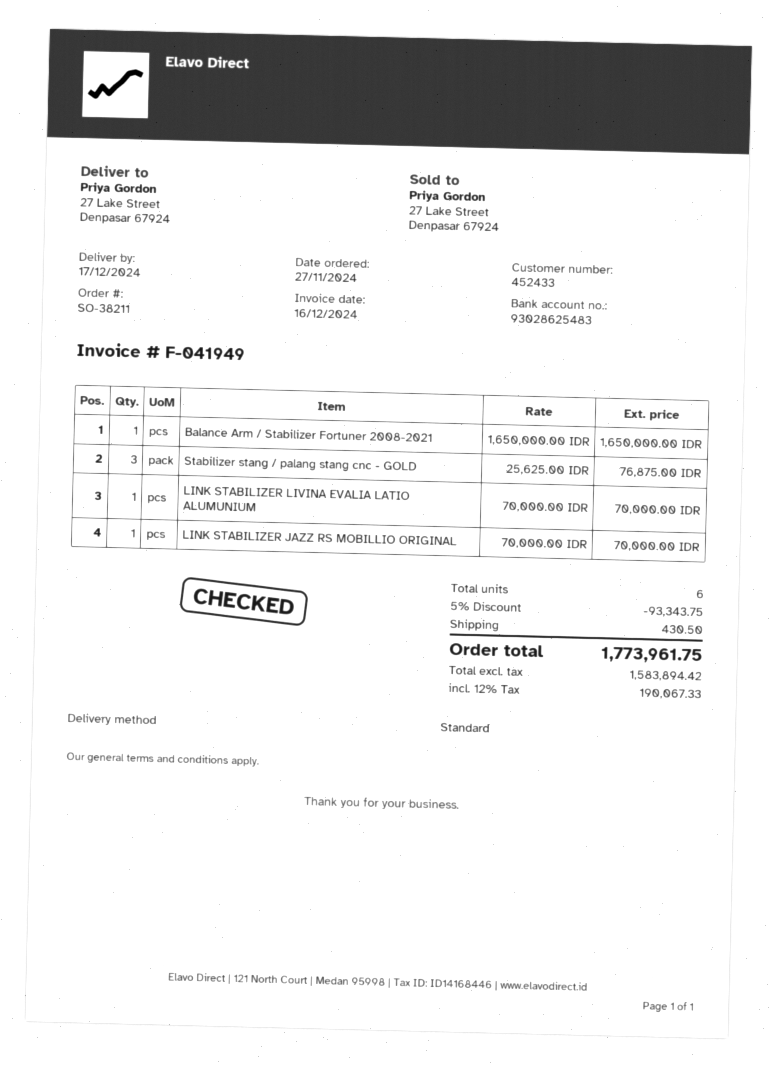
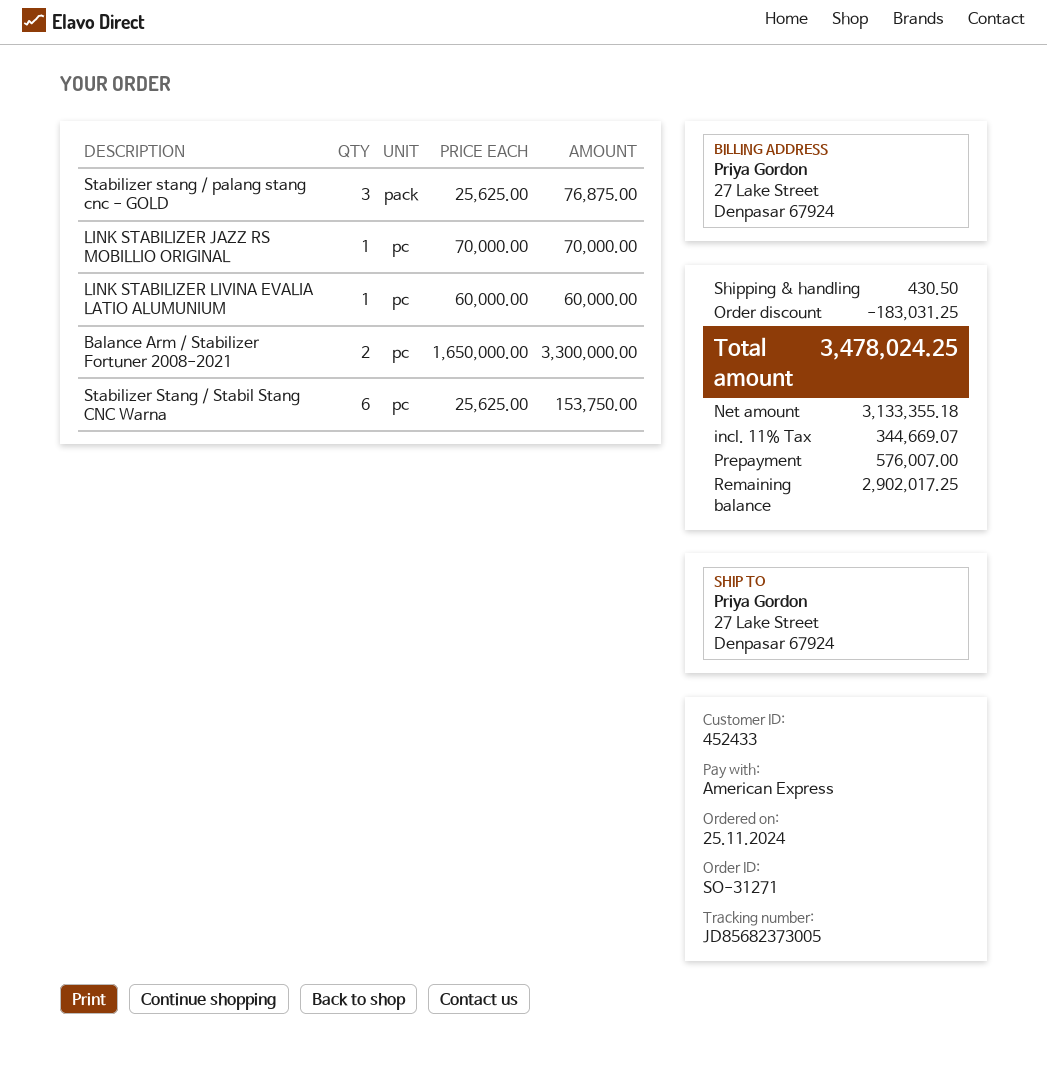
order number: SO-38211 -> SO-31271
order date: 2024-11-27 -> 2024-11-25
Balance Arm / Stabilizer Fortuner 2008-2021: 1 x 1650000.00 = 1650000.00 -> 2 x 1650000.00 = 3300000.00
LINK STABILIZER LIVINA EVALIA LATIO ALUMUNIUM: 1 x 70000.00 = 70000.00 -> 1 x 60000.00 = 60000.00
Stabilizer Stang / Stabil Stang CNC Warna: none -> 6 x 25625.00 = 153750.00
discount: 93343.75 -> 183031.25
net: 1583894.42 -> 3133355.18
tax: 12% = 190067.33 -> 11% = 344669.07
total: 1773961.75 -> 3478024.25

